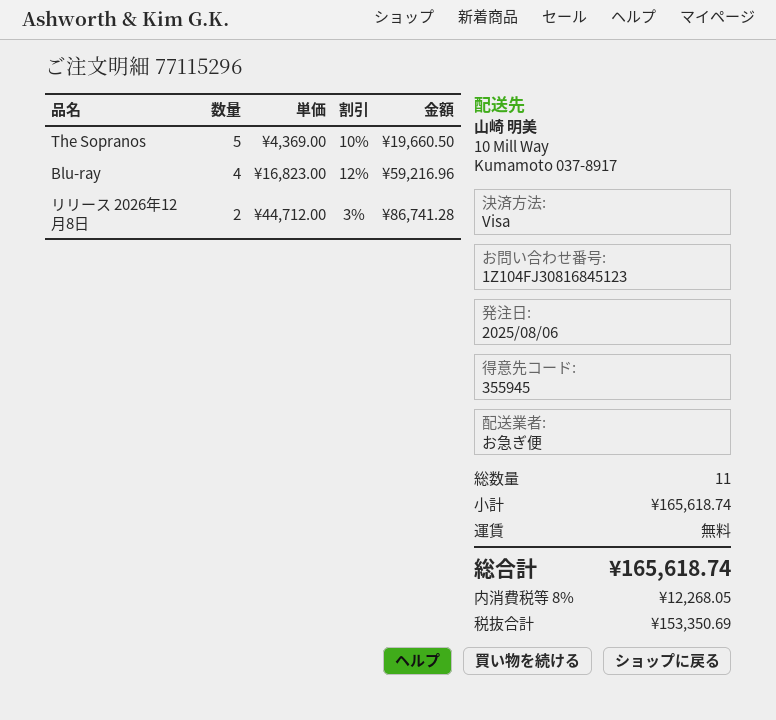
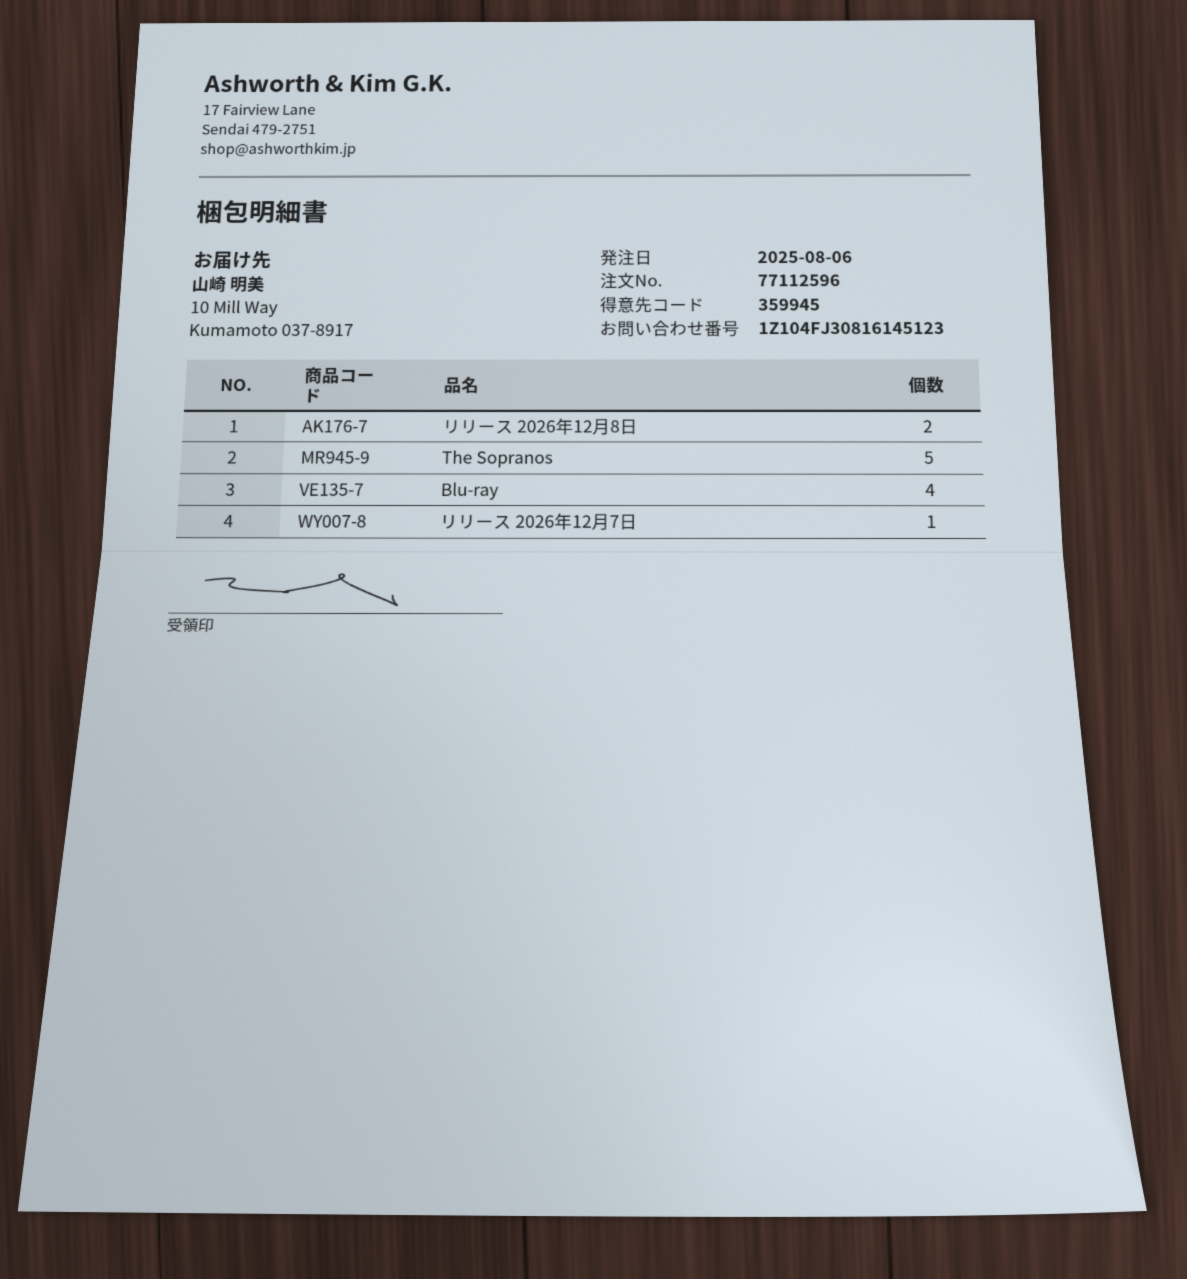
order number: 77115296 -> 77112596
customer number: 355945 -> 359945
tracking number: 1Z104FJ30816845123 -> 1Z104FJ30816145123
リリース 2026年12月7日: none -> 1

